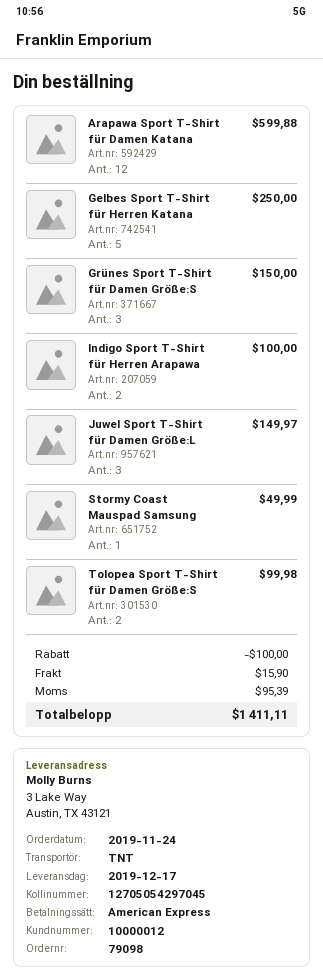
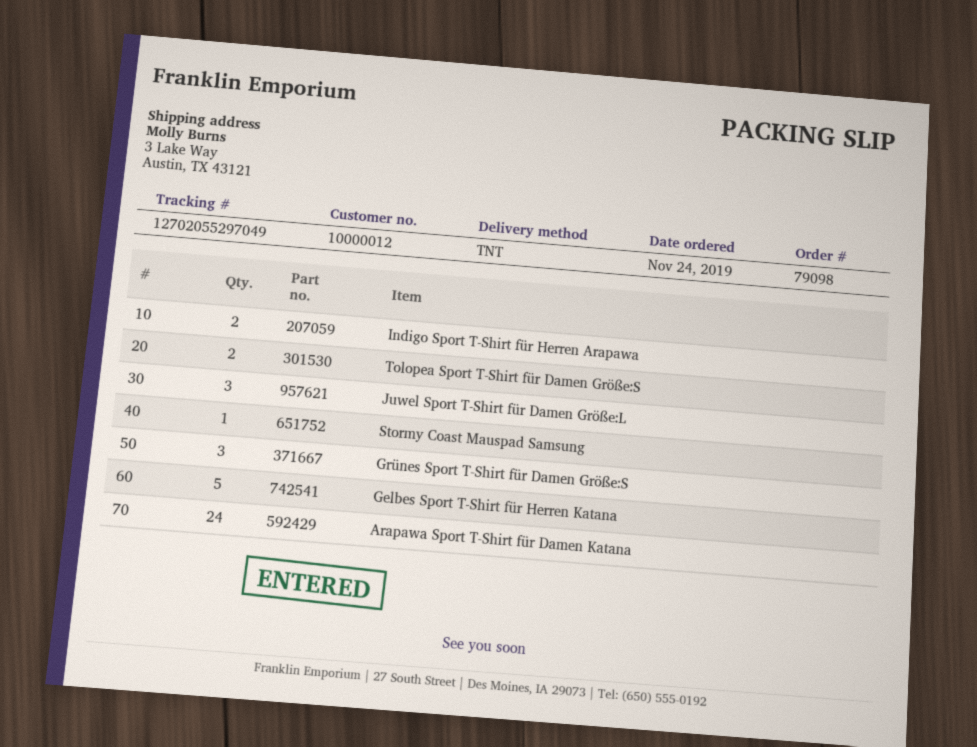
tracking number: 12705054297045 -> 12702055297049
Arapawa Sport T-Shirt für Damen Katana: 12 -> 24

